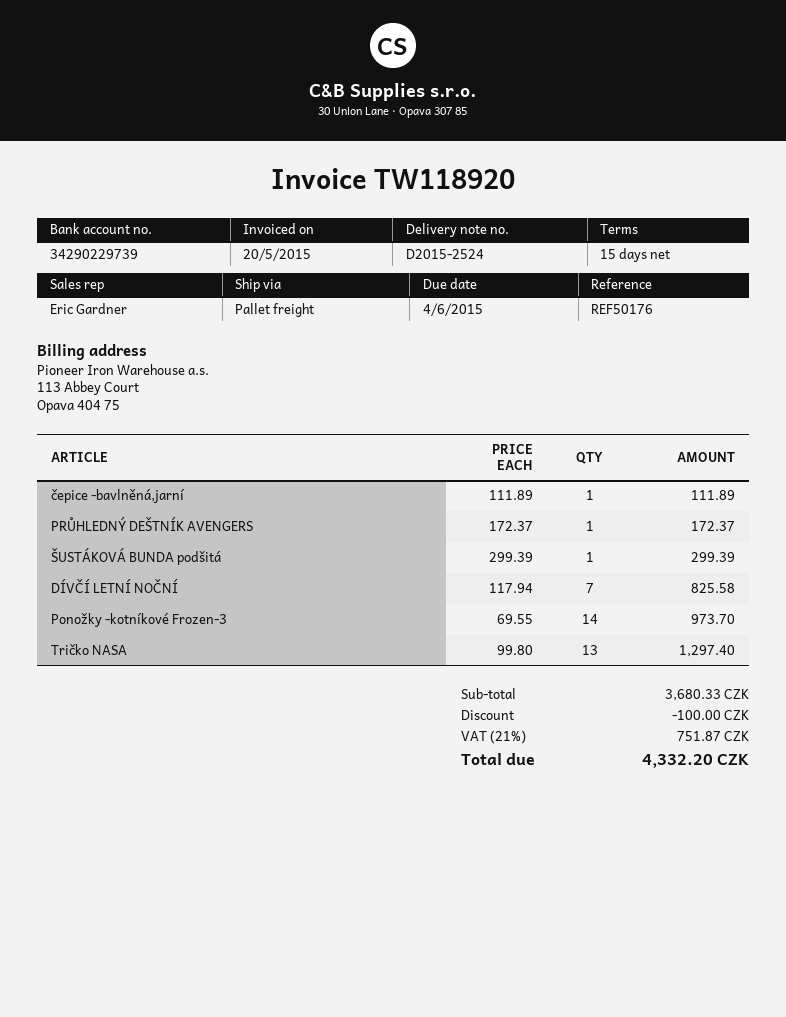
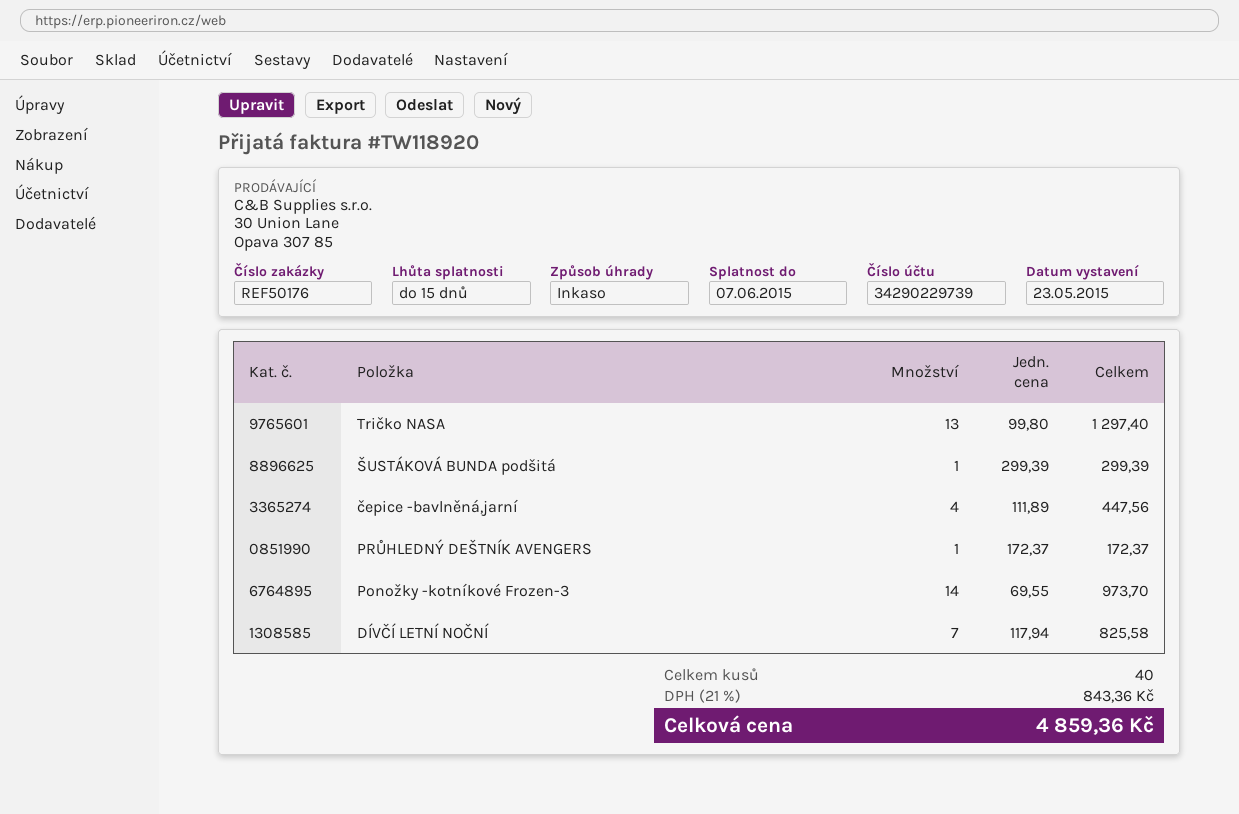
invoice date: 2015-05-20 -> 2015-05-23
due date: 2015-06-04 -> 2015-06-07
čepice -bavlněná,jarní: 1 x 111.89 = 111.89 -> 4 x 111.89 = 447.56
discount: 100.00 -> none
tax: 21% = 751.87 -> 21% = 843.36
total: 4332.20 -> 4859.36

